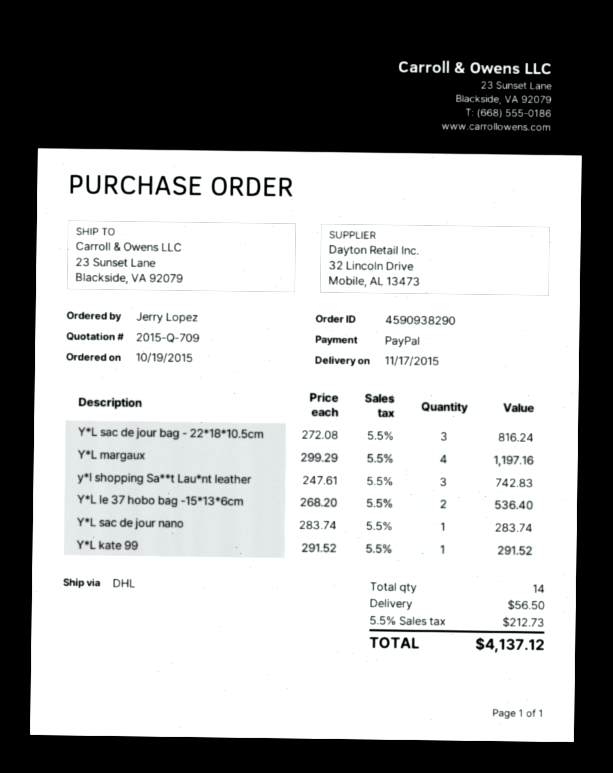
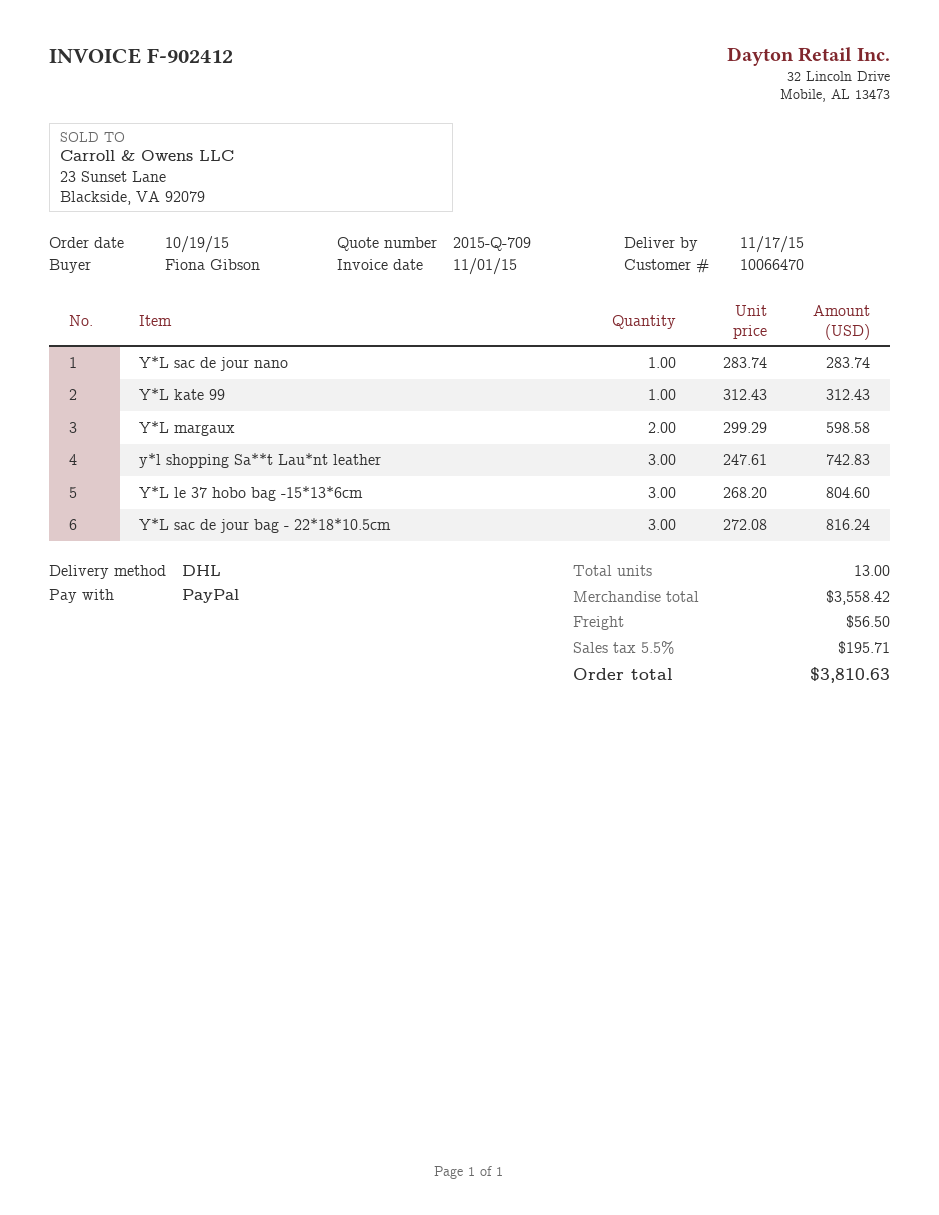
ordered by: Jerry Lopez -> Fiona Gibson
Y*L margaux: 4 x 299.29 = 1197.16 -> 2 x 299.29 = 598.58
Y*L le 37 hobo bag -15*13*6cm: 2 x 268.20 = 536.40 -> 3 x 268.20 = 804.60
Y*L kate 99: 1 x 291.52 = 291.52 -> 1 x 312.43 = 312.43
total quantity: 14 -> 13
tax: 5.5% = 212.73 -> 5.5% = 195.71
total: 4137.12 -> 3810.63

